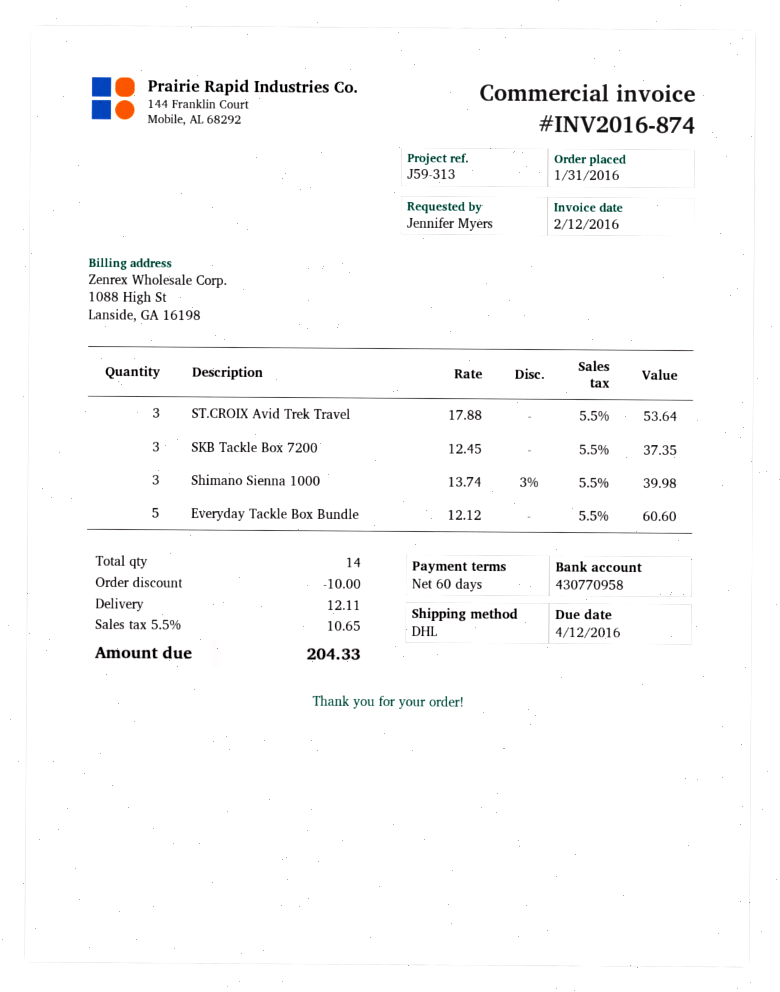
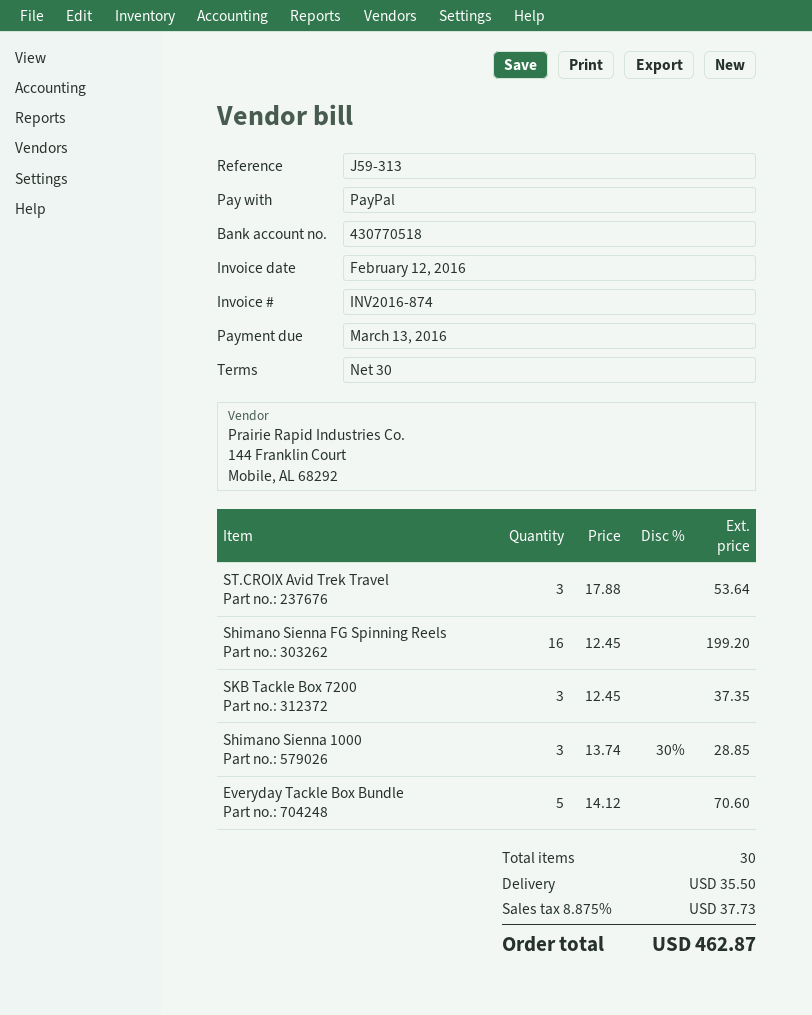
payment terms: 60 days -> 30 days
due date: 2016-04-12 -> 2016-03-13
bank account: 430770958 -> 430770518
Shimano Sienna 1000: 3 x 13.74 - 3% = 39.98 -> 3 x 13.74 - 30% = 28.85
Everyday Tackle Box Bundle: 5 x 12.12 = 60.60 -> 5 x 14.12 = 70.60
Shimano Sienna FG Spinning Reels: none -> 16 x 12.45 = 199.20
total quantity: 14 -> 30
discount: 10.00 -> none
shipping: 12.11 -> 35.50
tax: 5.5% = 10.65 -> 8.875% = 37.73
total: 204.33 -> 462.87

